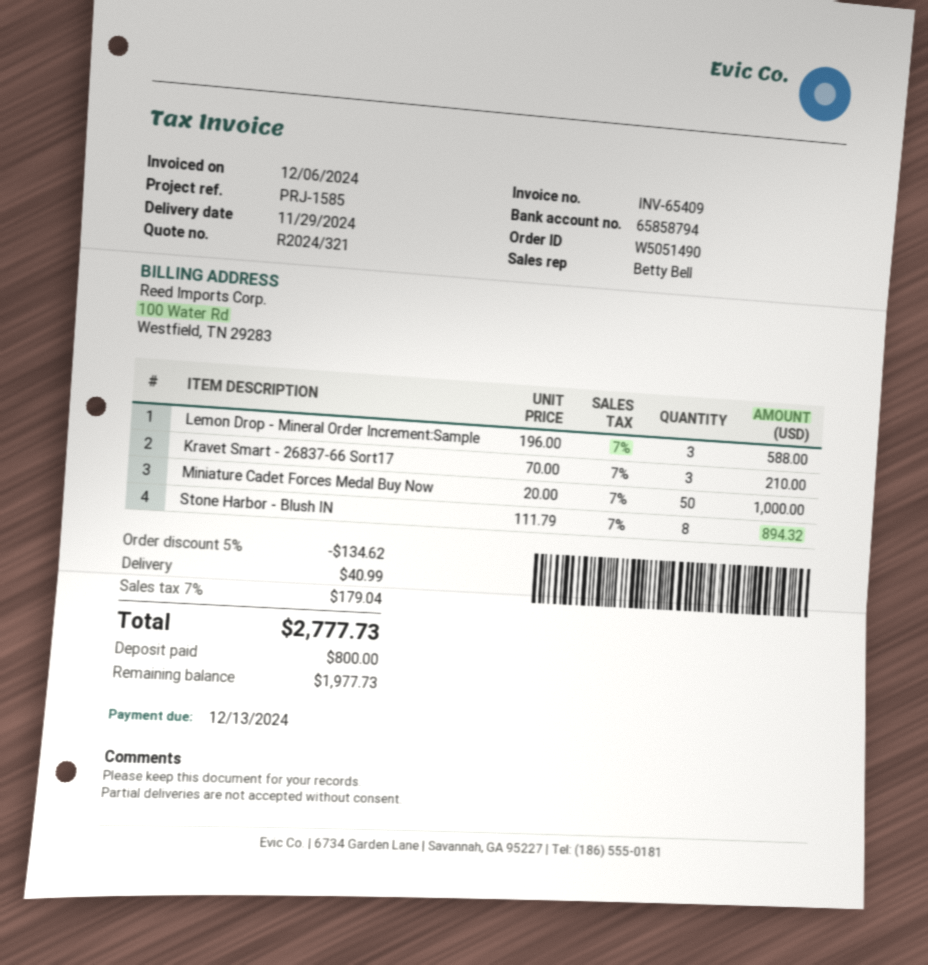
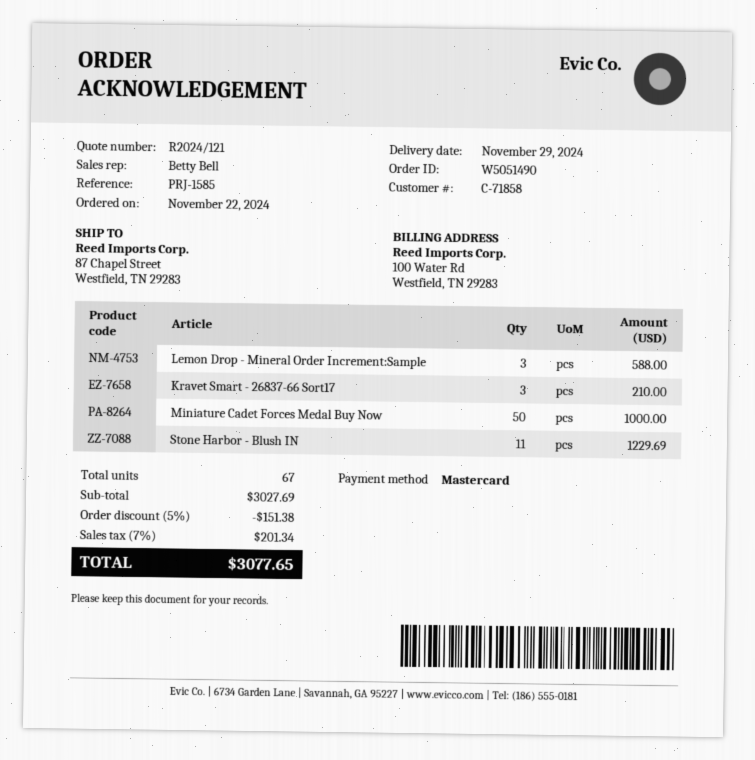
quote number: R2024/321 -> R2024/121
Stone Harbor - Blush IN: 8 for 894.32 -> 11 for 1229.69
discount: 5% = 134.62 -> 5% = 151.38
shipping: 40.99 -> none
tax: 7% = 179.04 -> 7% = 201.34
total: 2777.73 -> 3077.65

